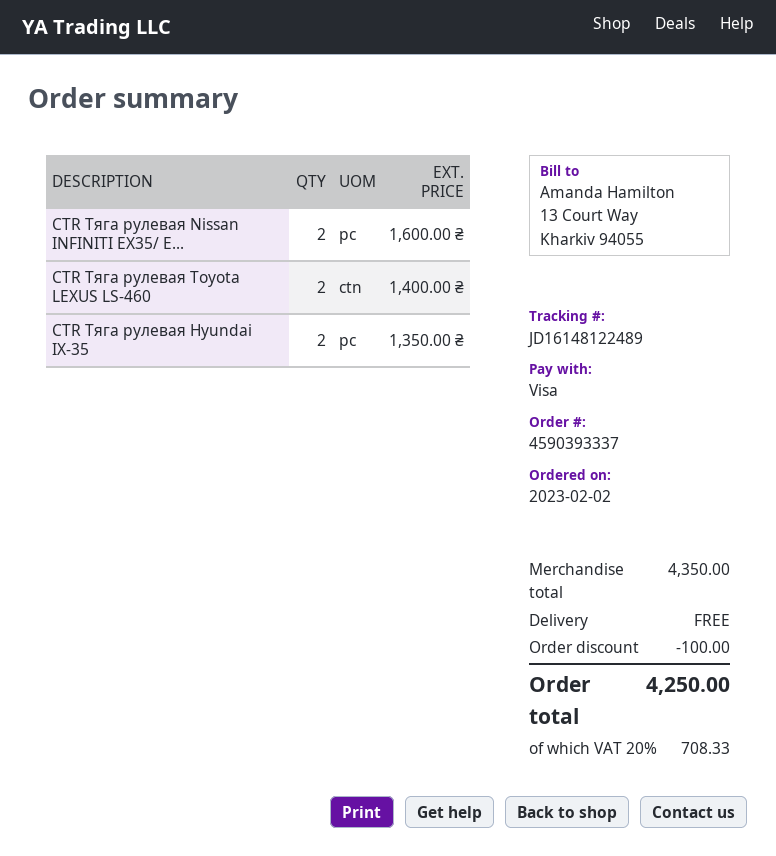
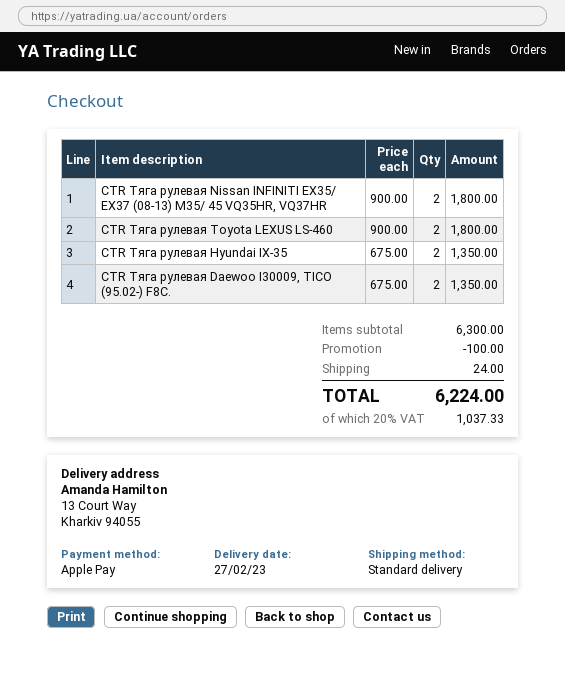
payment method: Visa -> Apple Pay
CTR Тяга рулевая Nissan INFINITI EX35/ E...: 2 for 1600.00 -> 2 for 1800.00
CTR Тяга рулевая Toyota LEXUS LS-460: 2 for 1400.00 -> 2 for 1800.00
CTR Тяга рулевая Daewoo I30009, TICO (95.02-) F8C.: none -> 2 for 1350.00
subtotal: 4350.00 -> 6300.00
shipping: 0.00 -> 24.00
tax: 20% = 708.33 -> 20% = 1037.33
total: 4250.00 -> 6224.00

